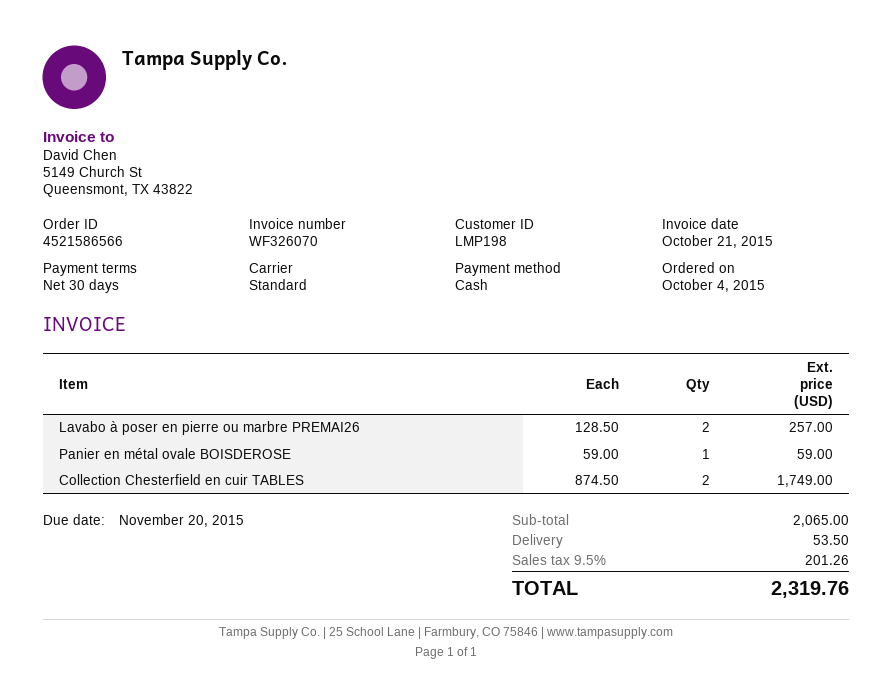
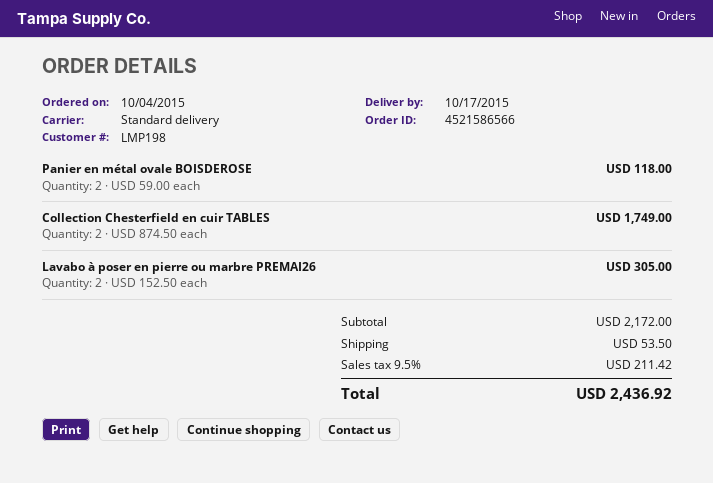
Lavabo à poser en pierre ou marbre PREMAI26: 2 x 128.50 = 257.00 -> 2 x 152.50 = 305.00
Panier en métal ovale BOISDEROSE: 1 x 59.00 = 59.00 -> 2 x 59.00 = 118.00
subtotal: 2065.00 -> 2172.00
tax: 9.5% = 201.26 -> 9.5% = 211.42
total: 2319.76 -> 2436.92

